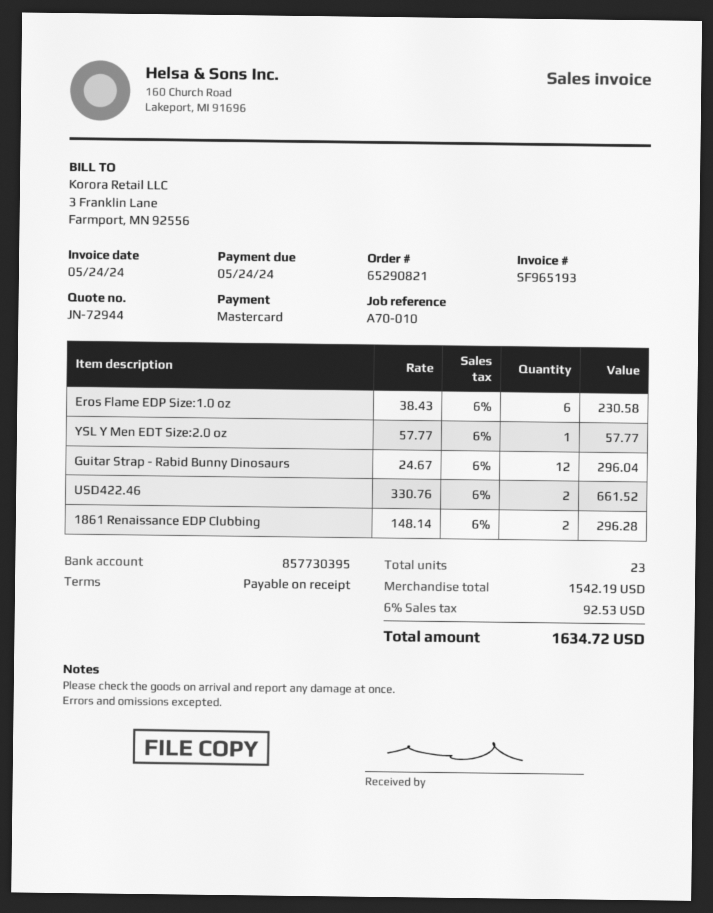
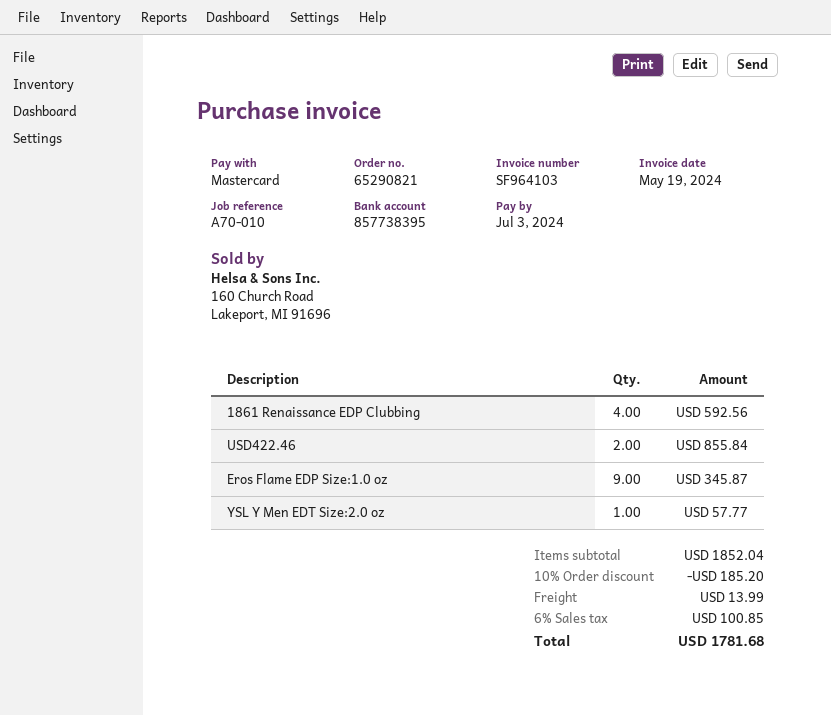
invoice number: SF965193 -> SF964103
invoice date: 2024-05-24 -> 2024-05-19
due date: 2024-05-24 -> 2024-07-03
bank account: 857730395 -> 857738395
Eros Flame EDP Size:1.0 oz: 6 for 230.58 -> 9 for 345.87
Guitar Strap - Rabid Bunny Dinosaurs: 12 for 296.04 -> none
USD422.46: 2 for 661.52 -> 2 for 855.84
1861 Renaissance EDP Clubbing: 2 for 296.28 -> 4 for 592.56
subtotal: 1542.19 -> 1852.04
discount: none -> 10% = 185.20
shipping: none -> 13.99
tax: 6% = 92.53 -> 6% = 100.85
total: 1634.72 -> 1781.68

